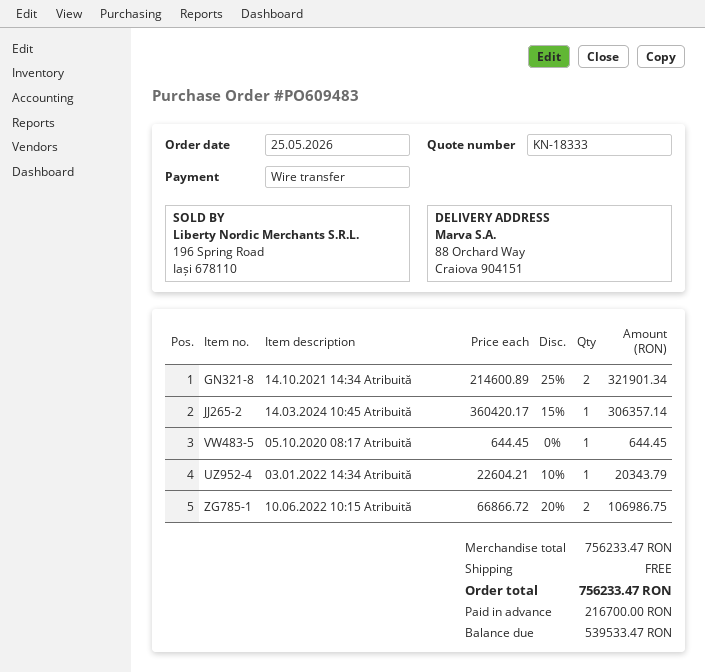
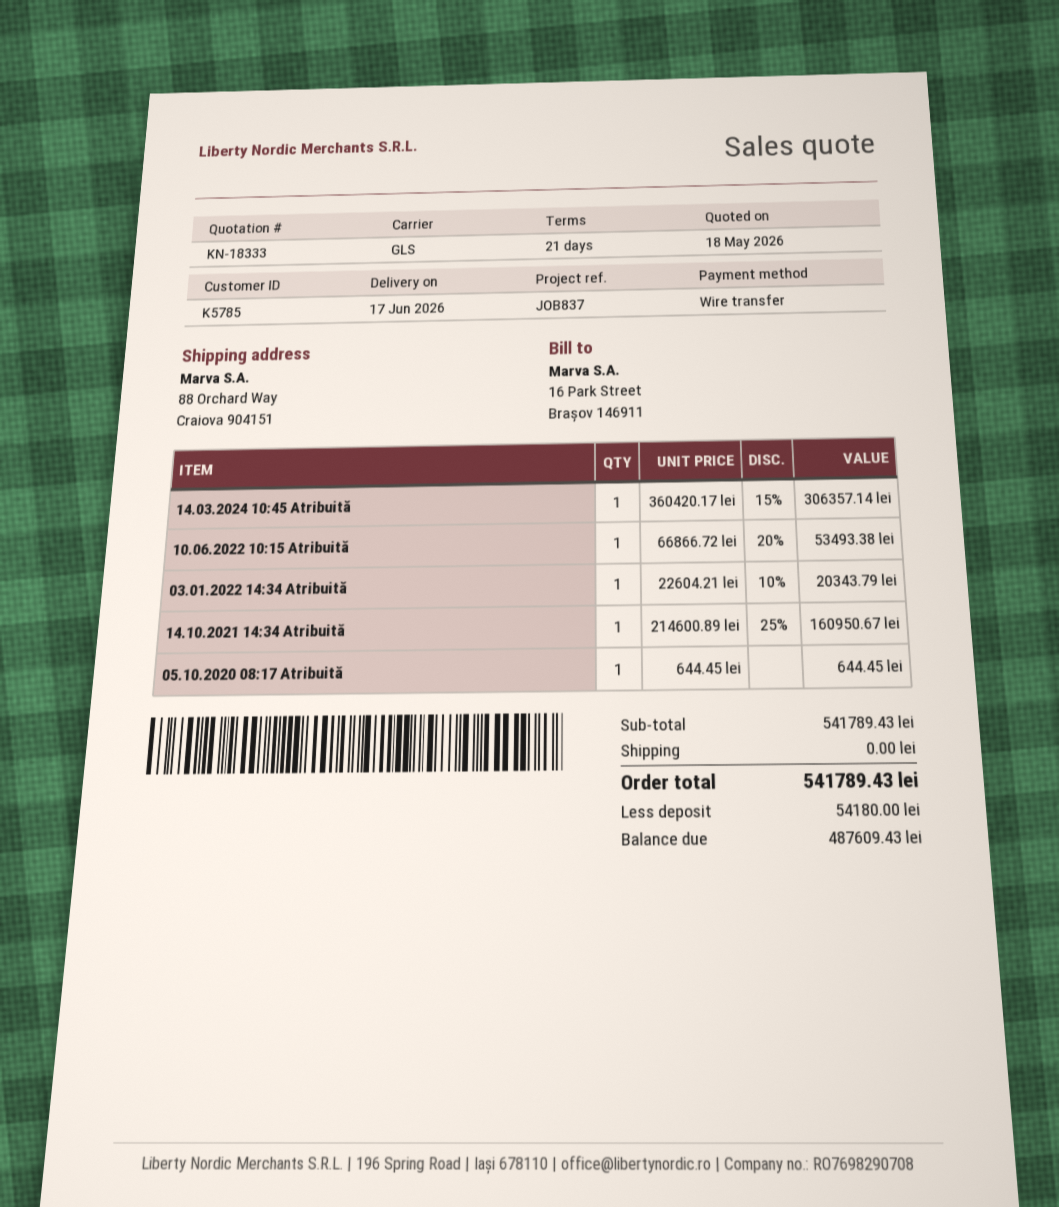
14.10.2021 14:34 Atribuită: 2 x 214600.89 - 25% = 321901.34 -> 1 x 214600.89 - 25% = 160950.67
10.06.2022 10:15 Atribuită: 2 x 66866.72 - 20% = 106986.75 -> 1 x 66866.72 - 20% = 53493.38
subtotal: 756233.47 -> 541789.43
total: 756233.47 -> 541789.43
deposit: 216700.00 -> 54180.00
balance: 539533.47 -> 487609.43

